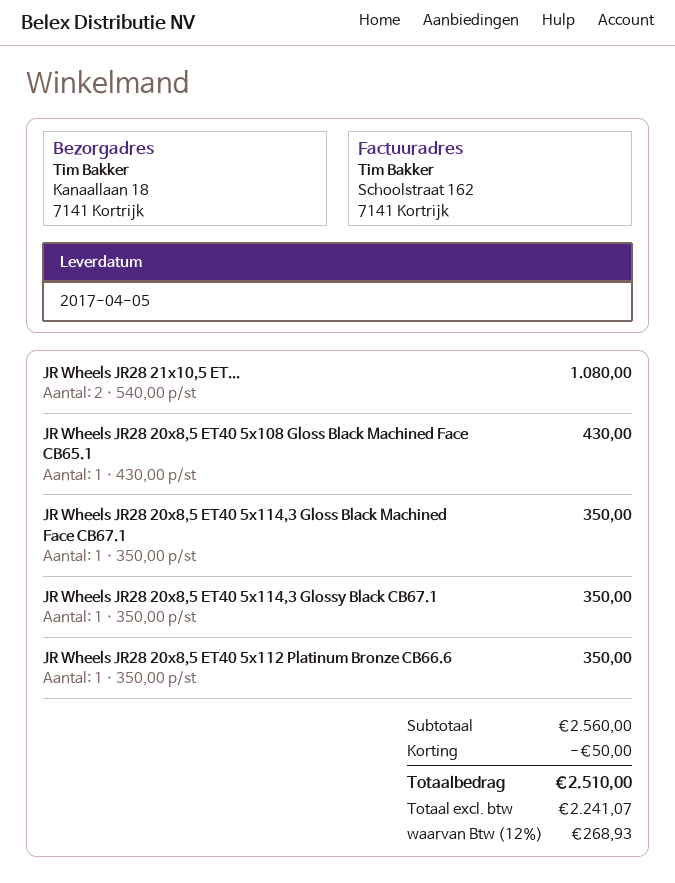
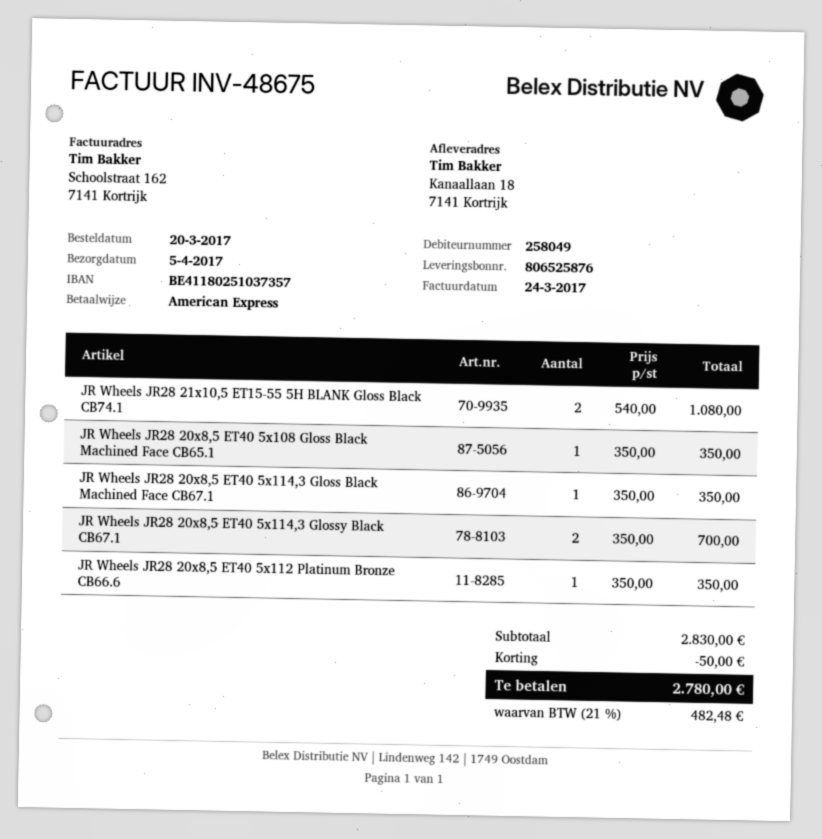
JR Wheels JR28 20x8,5 ET40 5x108 Gloss Black Machined Face CB65.1: 1 x 430.00 = 430.00 -> 1 x 350.00 = 350.00
JR Wheels JR28 20x8,5 ET40 5x114,3 Glossy Black CB67.1: 1 x 350.00 = 350.00 -> 2 x 350.00 = 700.00
subtotal: 2560.00 -> 2830.00
tax: 12% = 268.93 -> 21% = 482.48
total: 2510.00 -> 2780.00

